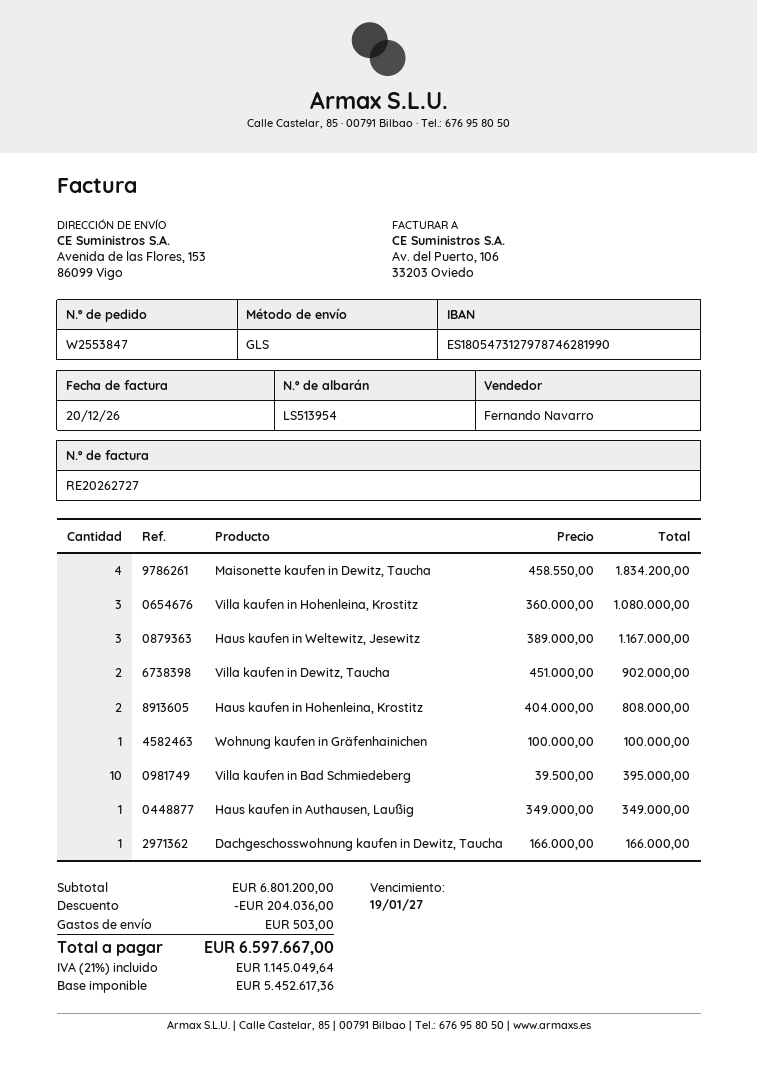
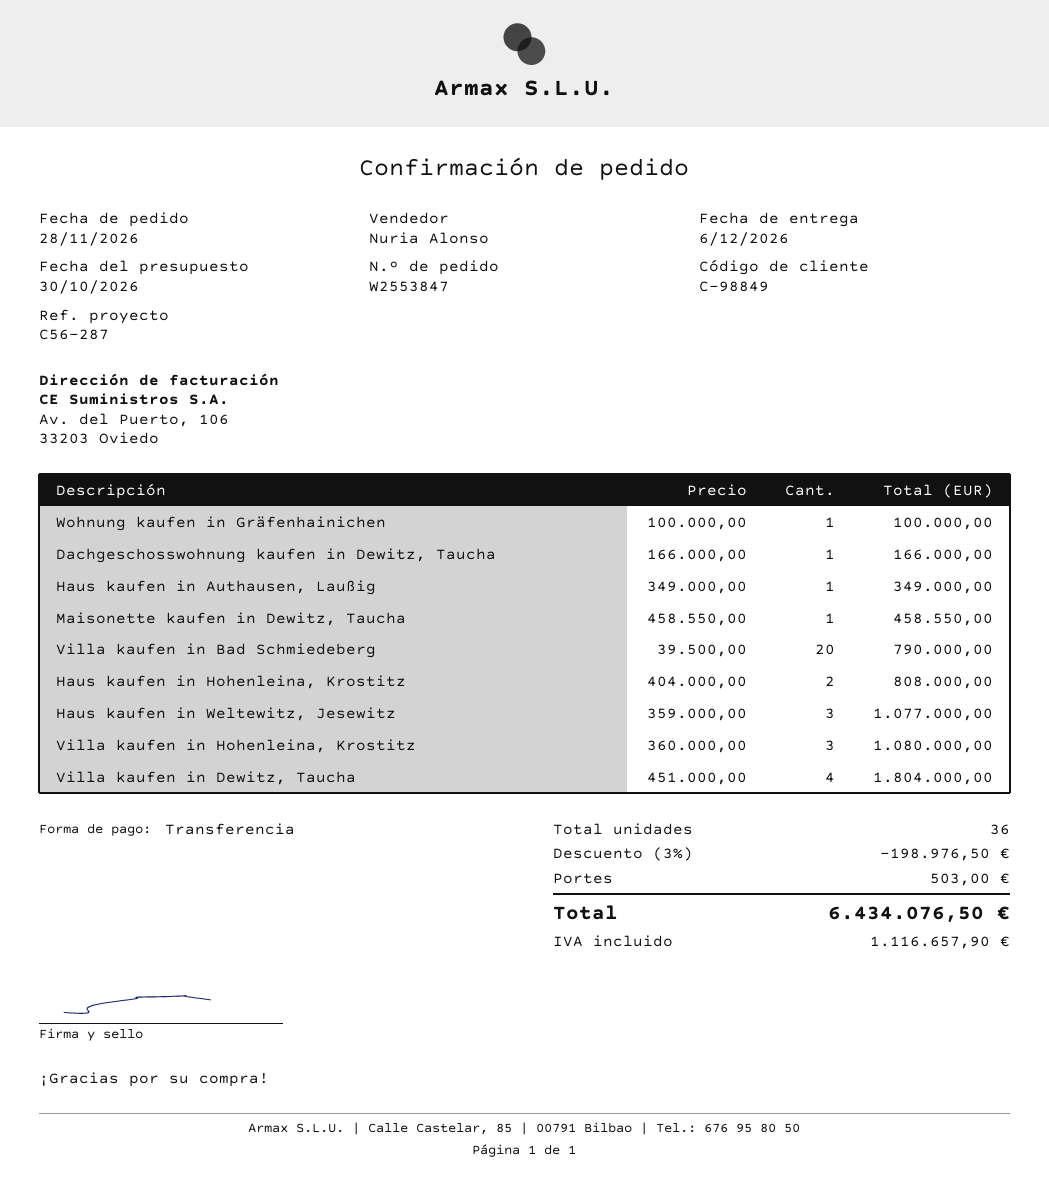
sales rep: Fernando Navarro -> Nuria Alonso
Maisonette kaufen in Dewitz, Taucha: 4 x 458550.00 = 1834200.00 -> 1 x 458550.00 = 458550.00
Haus kaufen in Weltewitz, Jesewitz: 3 x 389000.00 = 1167000.00 -> 3 x 359000.00 = 1077000.00
Villa kaufen in Dewitz, Taucha: 2 x 451000.00 = 902000.00 -> 4 x 451000.00 = 1804000.00
Villa kaufen in Bad Schmiedeberg: 10 x 39500.00 = 395000.00 -> 20 x 39500.00 = 790000.00
discount: 204036.00 -> 198976.50
tax: 1145049.64 -> 1116657.90
total: 6597667.00 -> 6434076.50

